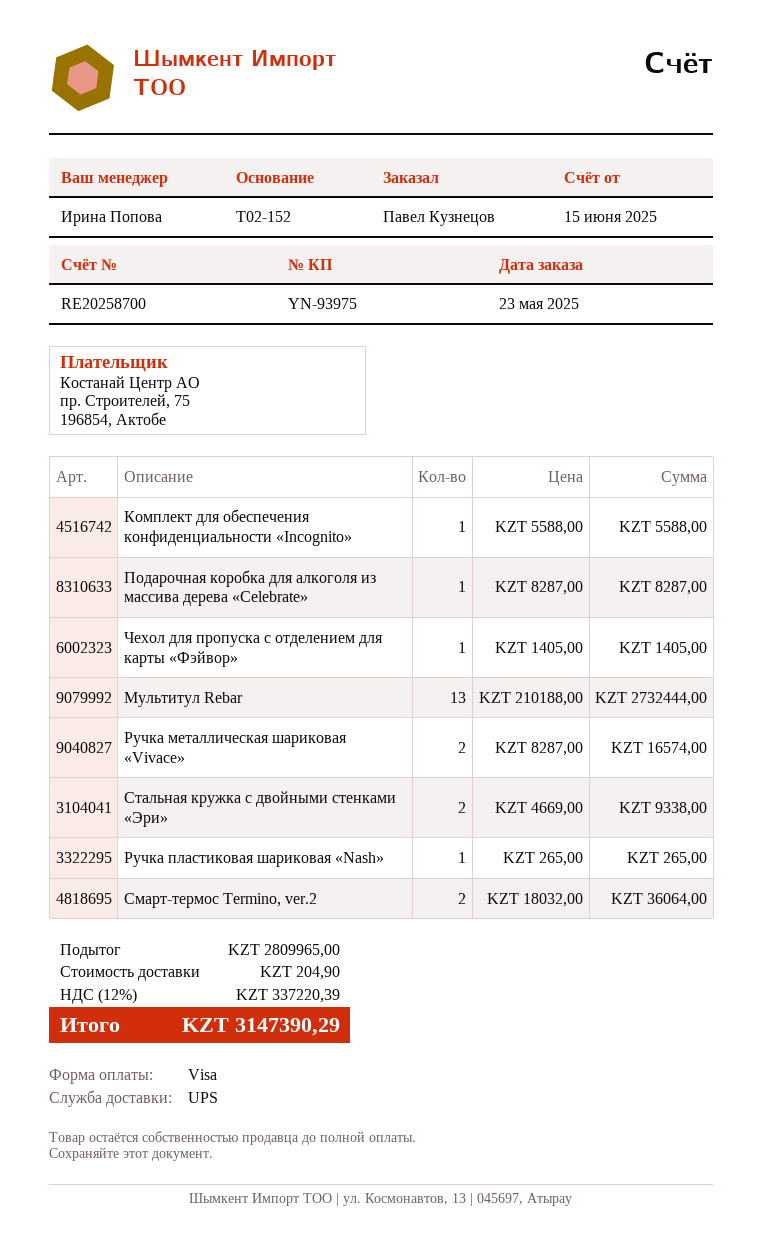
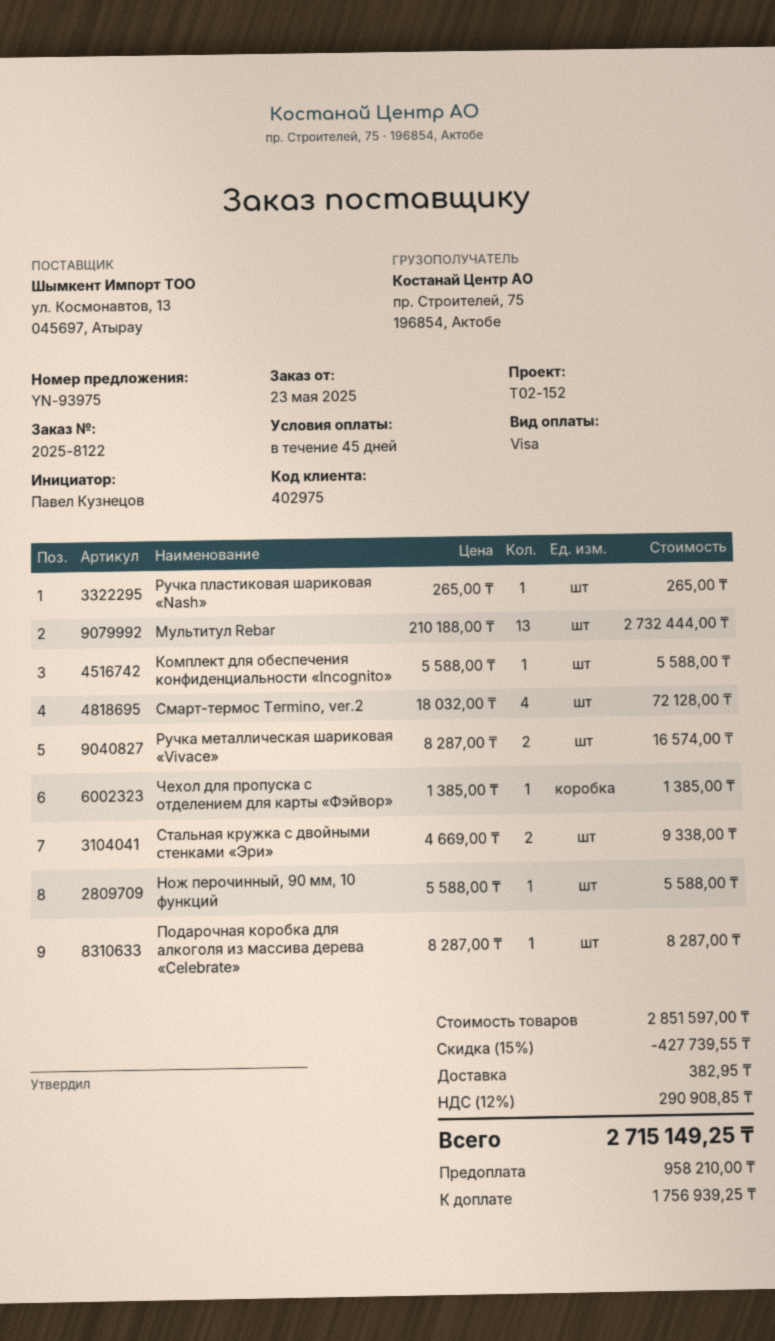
Чехол для пропуска с отделением для карты «Фэйвор»: 1 x 1405.00 = 1405.00 -> 1 x 1385.00 = 1385.00
Смарт-термос Termino, ver.2: 2 x 18032.00 = 36064.00 -> 4 x 18032.00 = 72128.00
Нож перочинный, 90 мм, 10 функций: none -> 1 x 5588.00 = 5588.00
subtotal: 2809965.00 -> 2851597.00
discount: none -> 15% = 427739.55
shipping: 204.90 -> 382.95
tax: 12% = 337220.39 -> 12% = 290908.85
total: 3147390.29 -> 2715149.25

